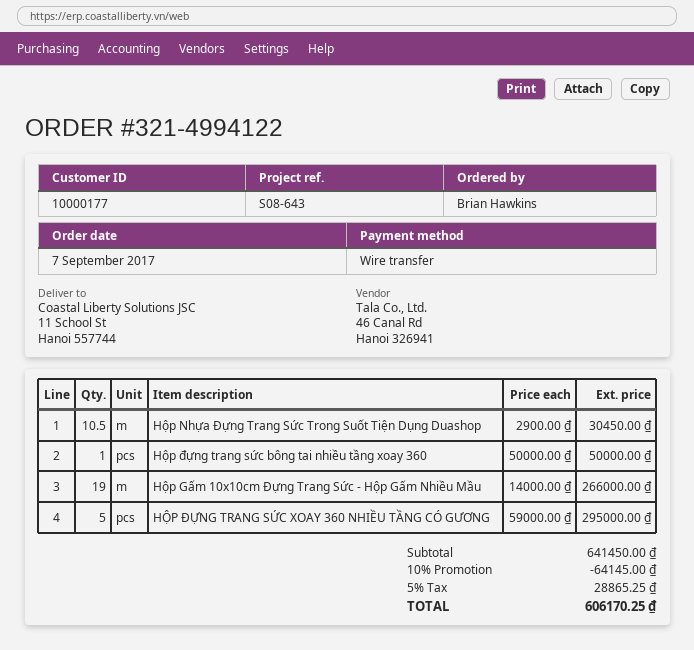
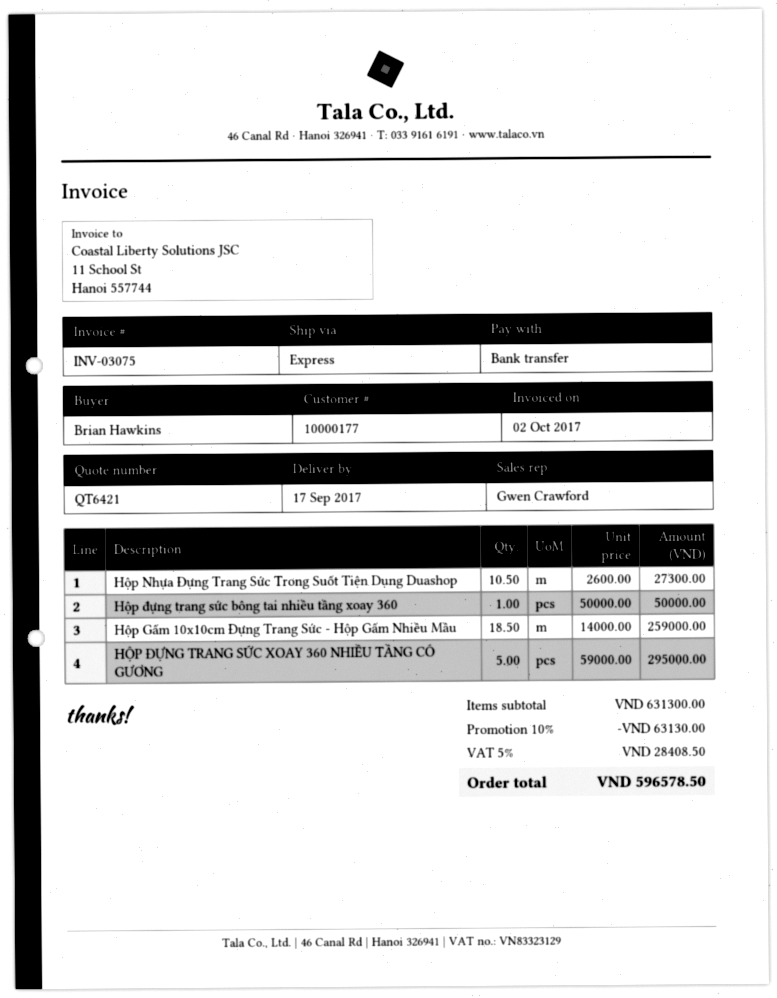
Hộp Nhựa Đựng Trang Sức Trong Suốt Tiện Dụng Duashop: 10.5 x 2900.00 = 30450.00 -> 10.5 x 2600.00 = 27300.00
Hộp Gấm 10x10cm Đựng Trang Sức - Hộp Gấm Nhiều Mầu: 19 x 14000.00 = 266000.00 -> 18.5 x 14000.00 = 259000.00
subtotal: 641450.00 -> 631300.00
discount: 10% = 64145.00 -> 10% = 63130.00
tax: 5% = 28865.25 -> 5% = 28408.50
total: 606170.25 -> 596578.50

